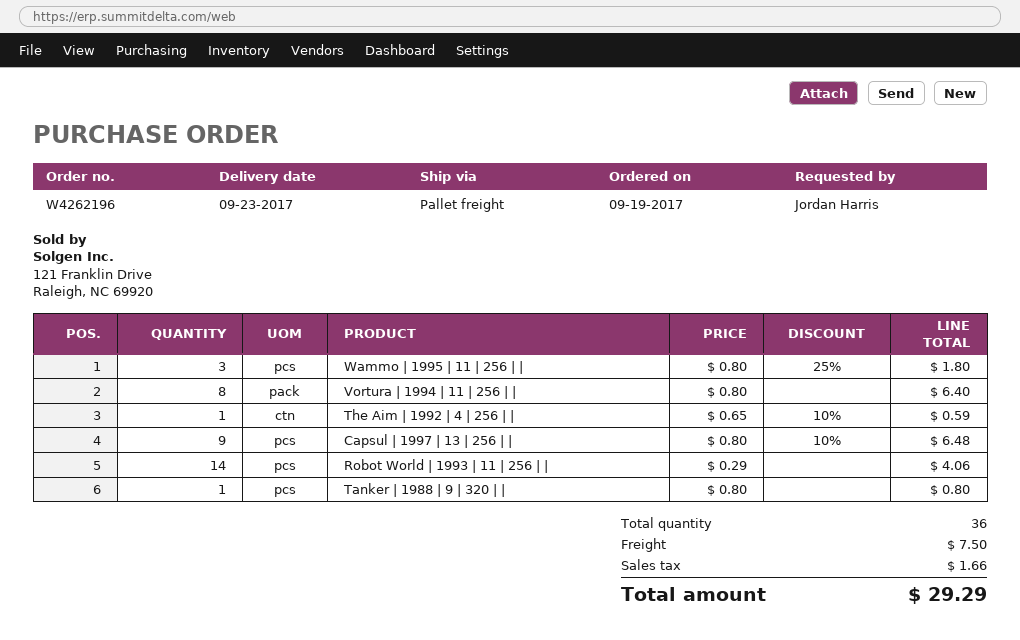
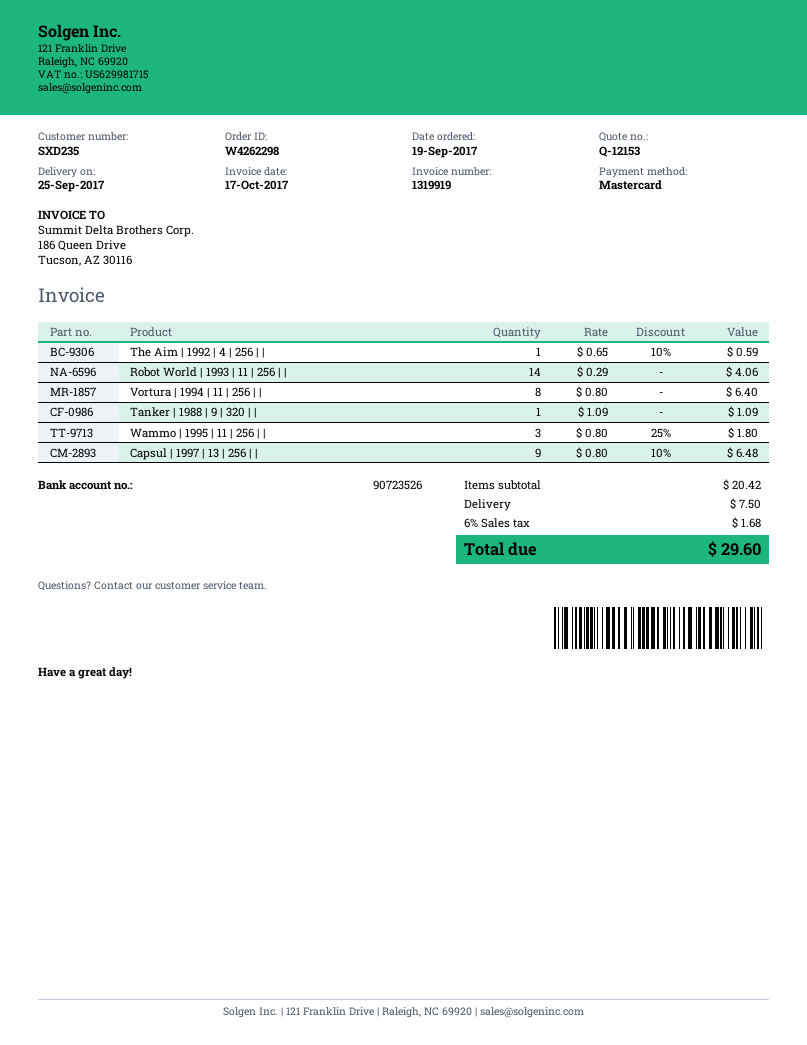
order number: W4262196 -> W4262298
delivery date: 2017-09-23 -> 2017-09-25
Tanker | 1988 | 9 | 320 | |: 1 x 0.80 = 0.80 -> 1 x 1.09 = 1.09
tax: 1.66 -> 1.68
total: 29.29 -> 29.60

